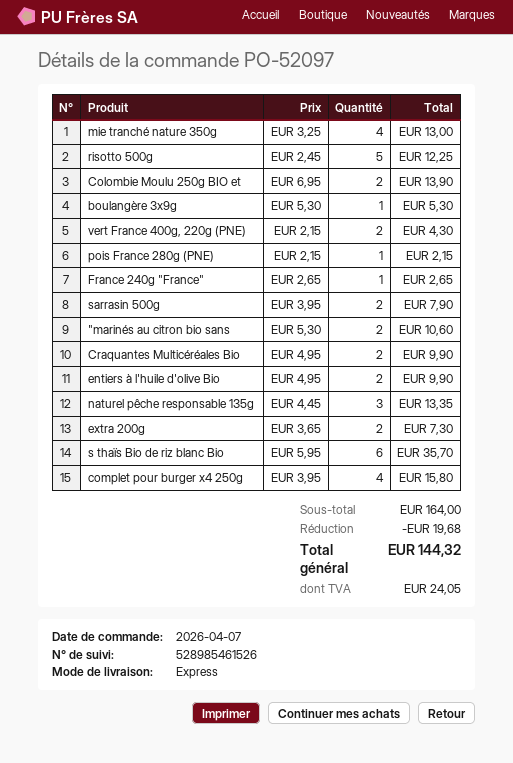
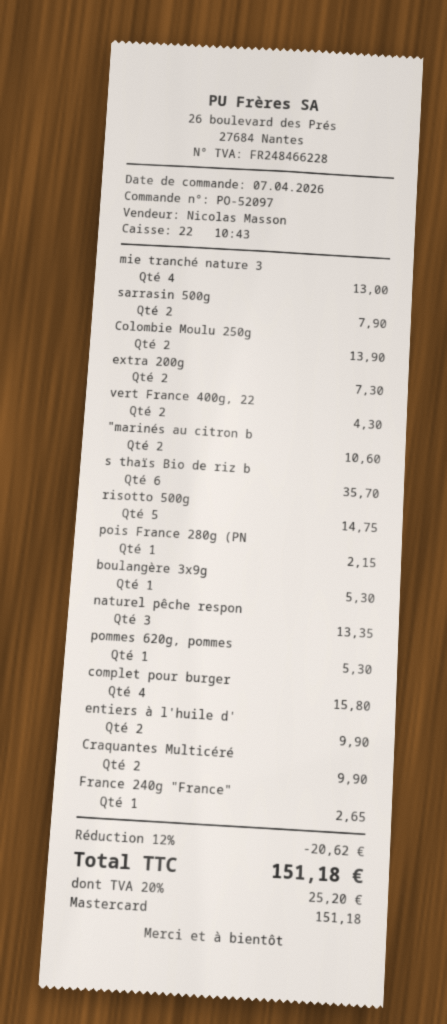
risotto 500g: 5 for 12.25 -> 5 for 14.75
pommes 620g, pommes: none -> 1 for 5.30
discount: 19.68 -> 20.62
tax: 24.05 -> 25.20
total: 144.32 -> 151.18

